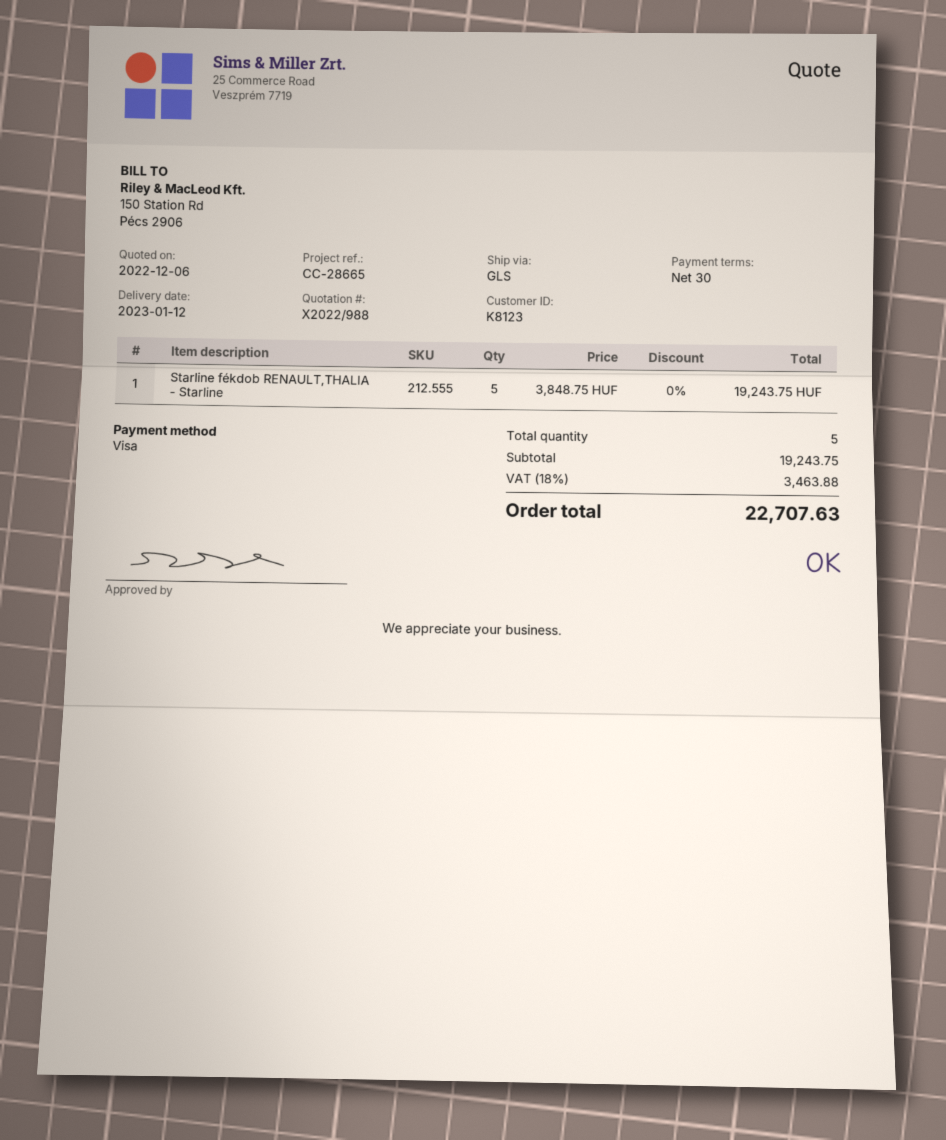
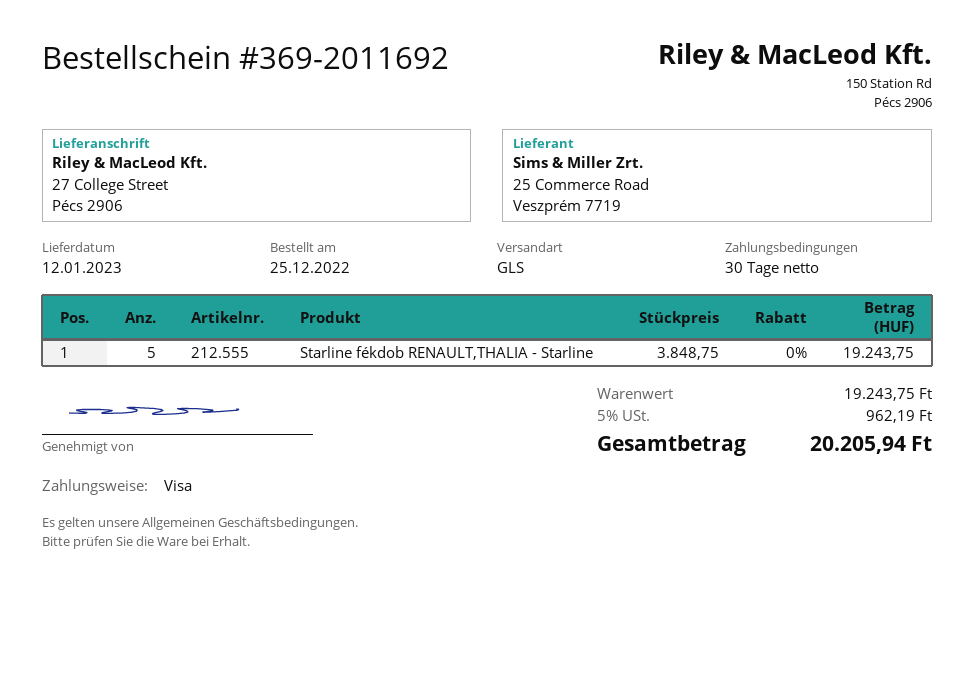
tax: 18% = 3463.88 -> 5% = 962.19
total: 22707.63 -> 20205.94

